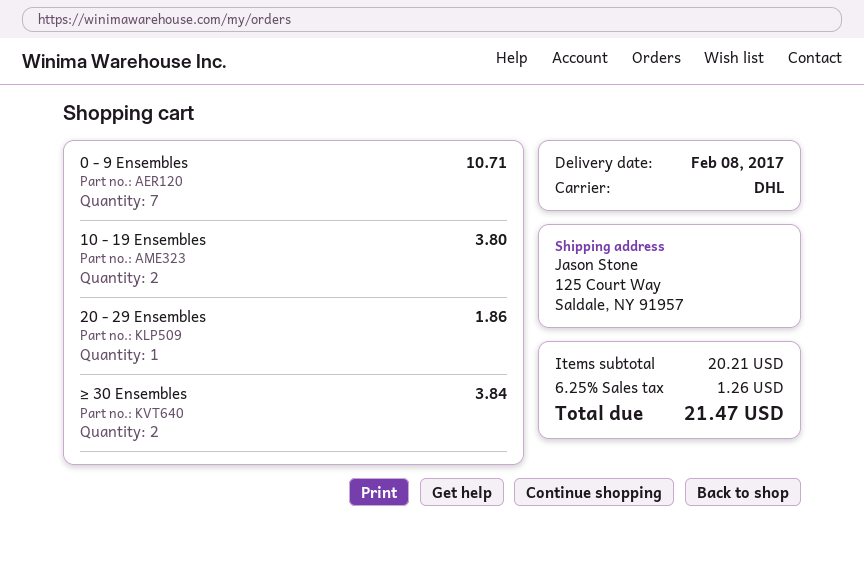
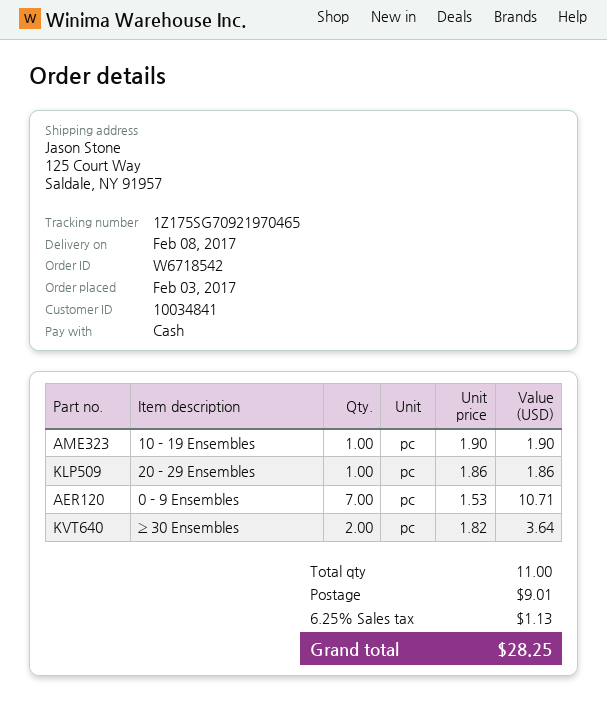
10 - 19 Ensembles: 2 for 3.80 -> 1 for 1.90
≥ 30 Ensembles: 2 for 3.84 -> 2 for 3.64
shipping: none -> 9.01
tax: 6.25% = 1.26 -> 6.25% = 1.13
total: 21.47 -> 28.25

